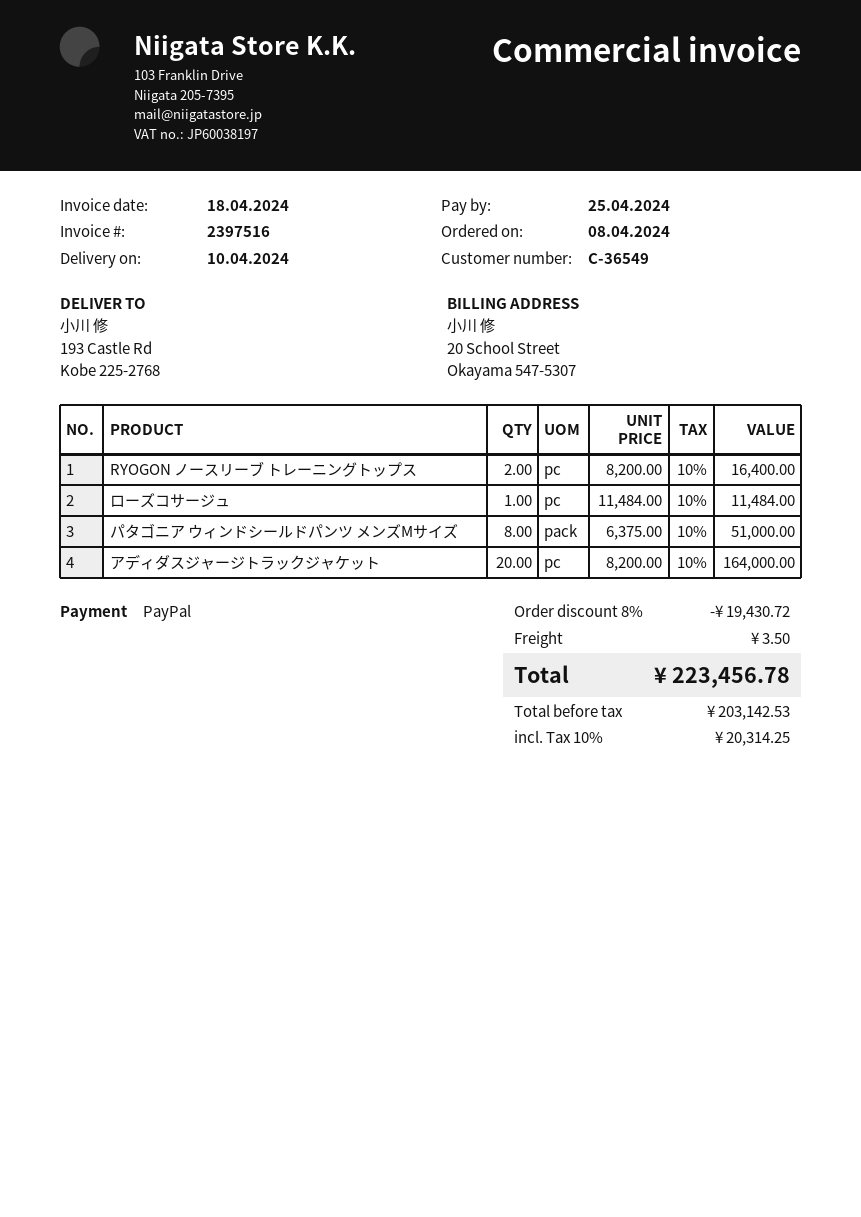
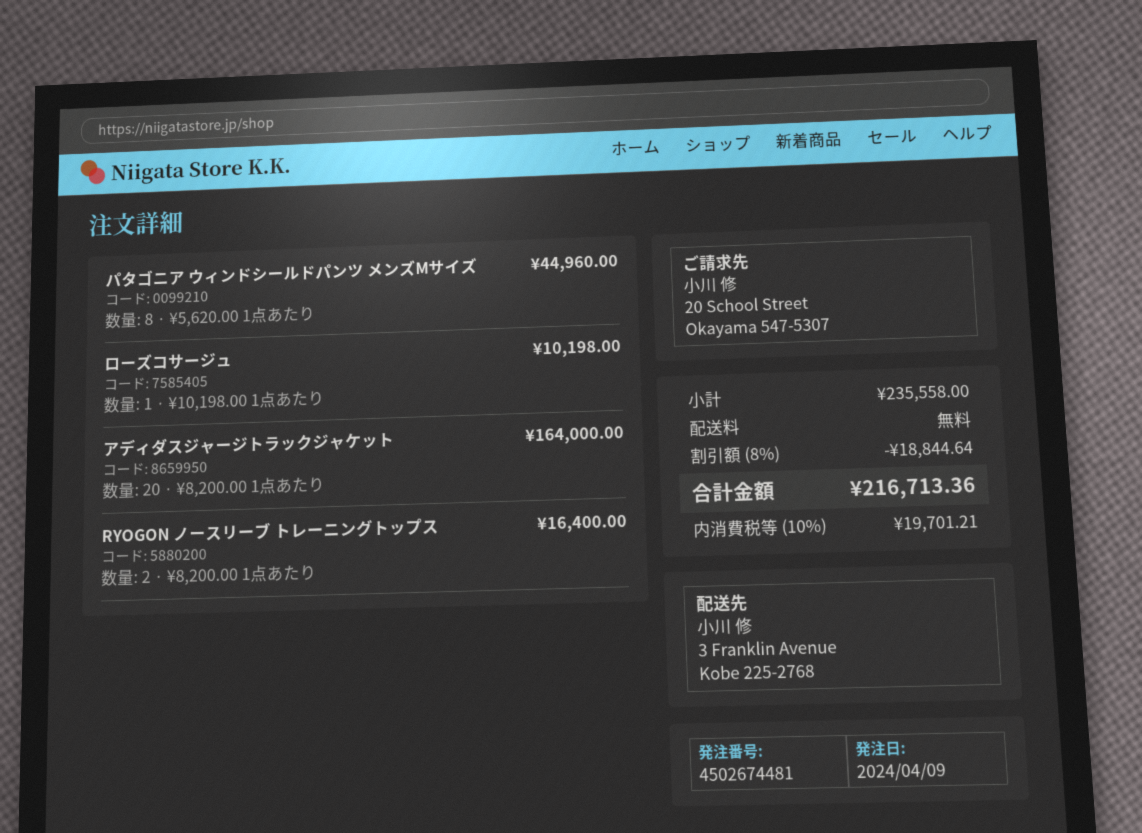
order date: 2024-04-08 -> 2024-04-09
ship to: 193 Castle Rd, Kobe 225-2768 -> 3 Franklin Avenue, Kobe 225-2768
ローズコサージュ: 1 x 11484.00 = 11484.00 -> 1 x 10198.00 = 10198.00
パタゴニア ウィンドシールドパンツ メンズMサイズ: 8 x 6375.00 = 51000.00 -> 8 x 5620.00 = 44960.00
discount: 8% = 19430.72 -> 8% = 18844.64
shipping: 3.50 -> 0.00
tax: 10% = 20314.25 -> 10% = 19701.21
total: 223456.78 -> 216713.36

